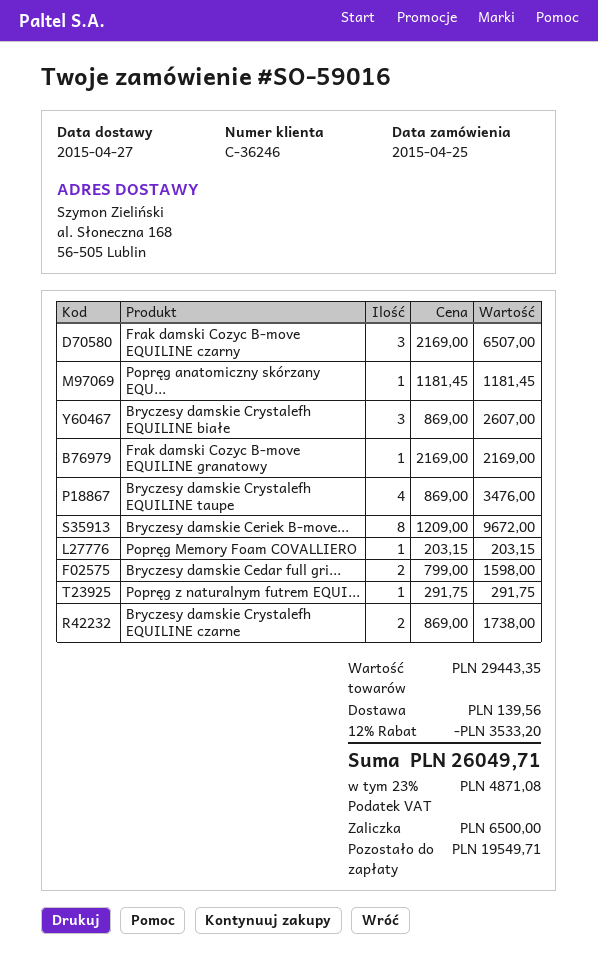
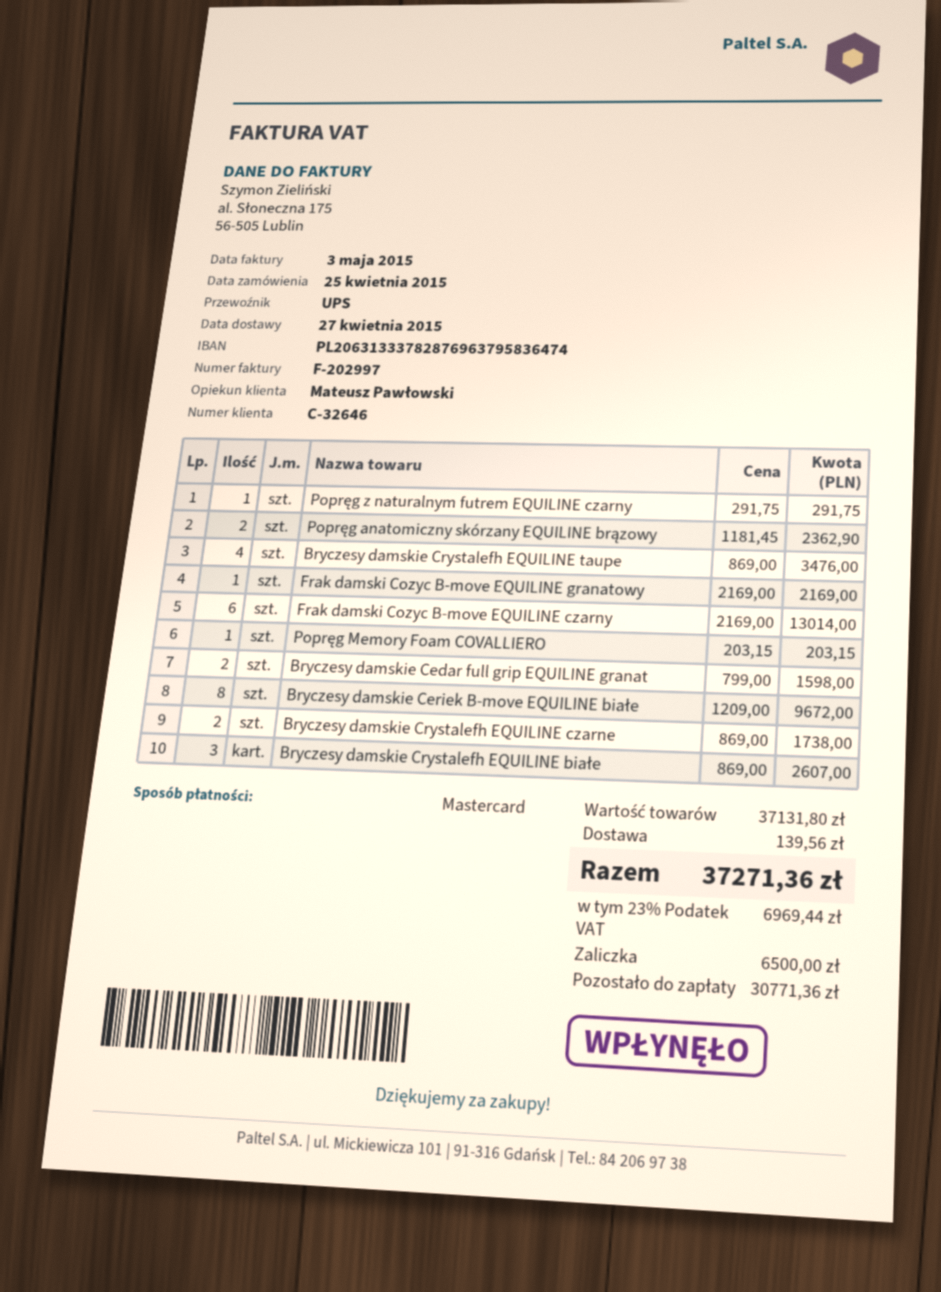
customer number: C-36246 -> C-32646
Frak damski Cozyc B-move EQUILINE czarny: 3 x 2169.00 = 6507.00 -> 6 x 2169.00 = 13014.00
Popręg anatomiczny skórzany EQU...: 1 x 1181.45 = 1181.45 -> 2 x 1181.45 = 2362.90
subtotal: 29443.35 -> 37131.80
discount: 12% = 3533.20 -> none
tax: 23% = 4871.08 -> 23% = 6969.44
total: 26049.71 -> 37271.36
balance: 19549.71 -> 30771.36

